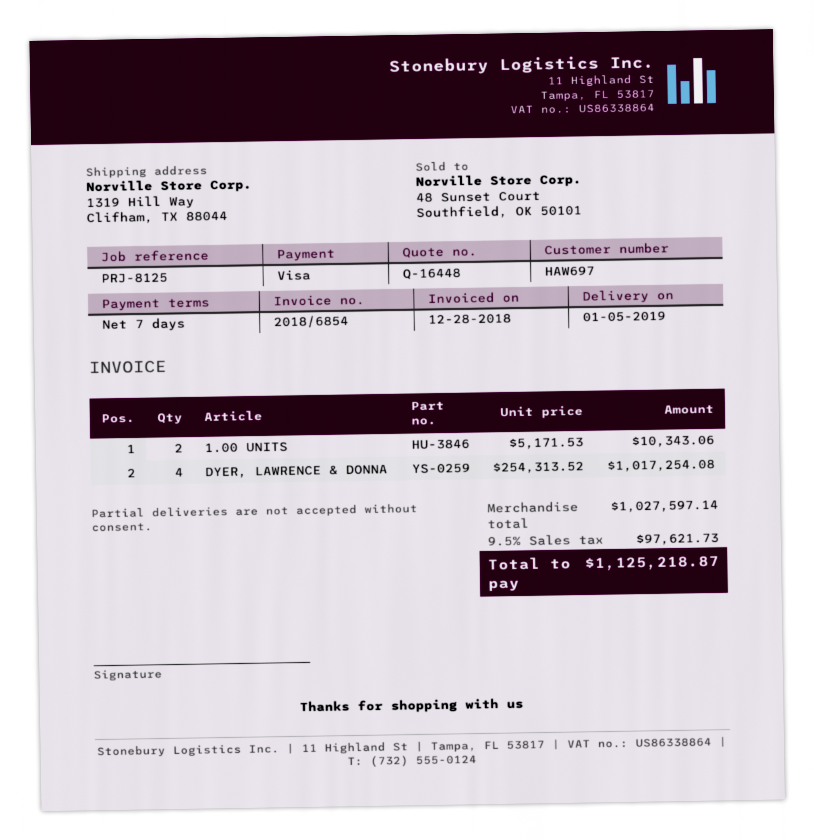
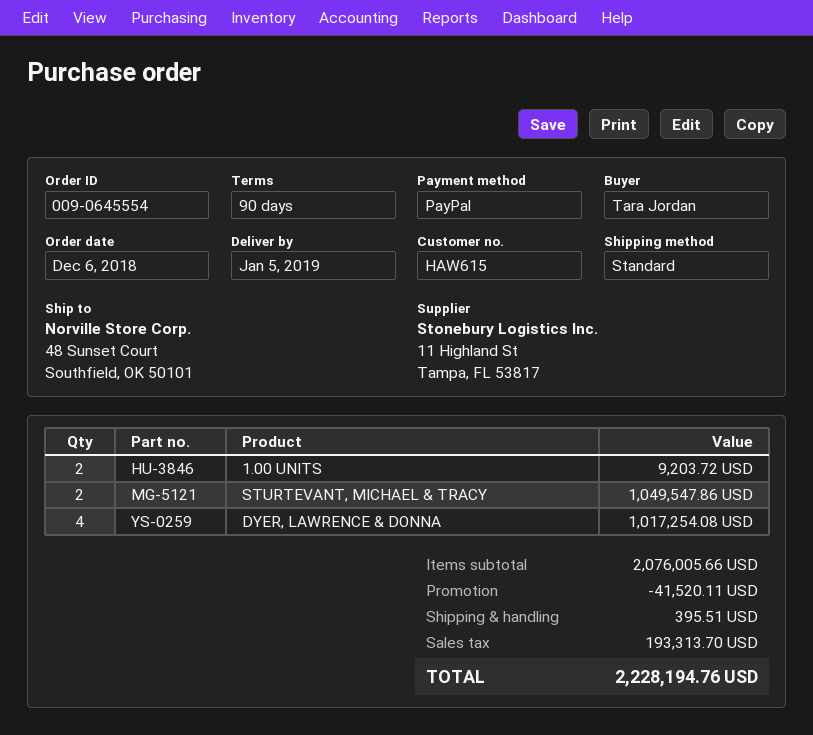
payment terms: 7 days -> 90 days
customer number: HAW697 -> HAW615
payment method: Visa -> PayPal
ship to: 1319 Hill Way, Clifham, TX 88044 -> 48 Sunset Court, Southfield, OK 50101
1.00 UNITS: 2 for 10343.06 -> 2 for 9203.72
STURTEVANT, MICHAEL & TRACY: none -> 2 for 1049547.86
subtotal: 1027597.14 -> 2076005.66
discount: none -> 41520.11
shipping: none -> 395.51
tax: 97621.73 -> 193313.70
total: 1125218.87 -> 2228194.76

